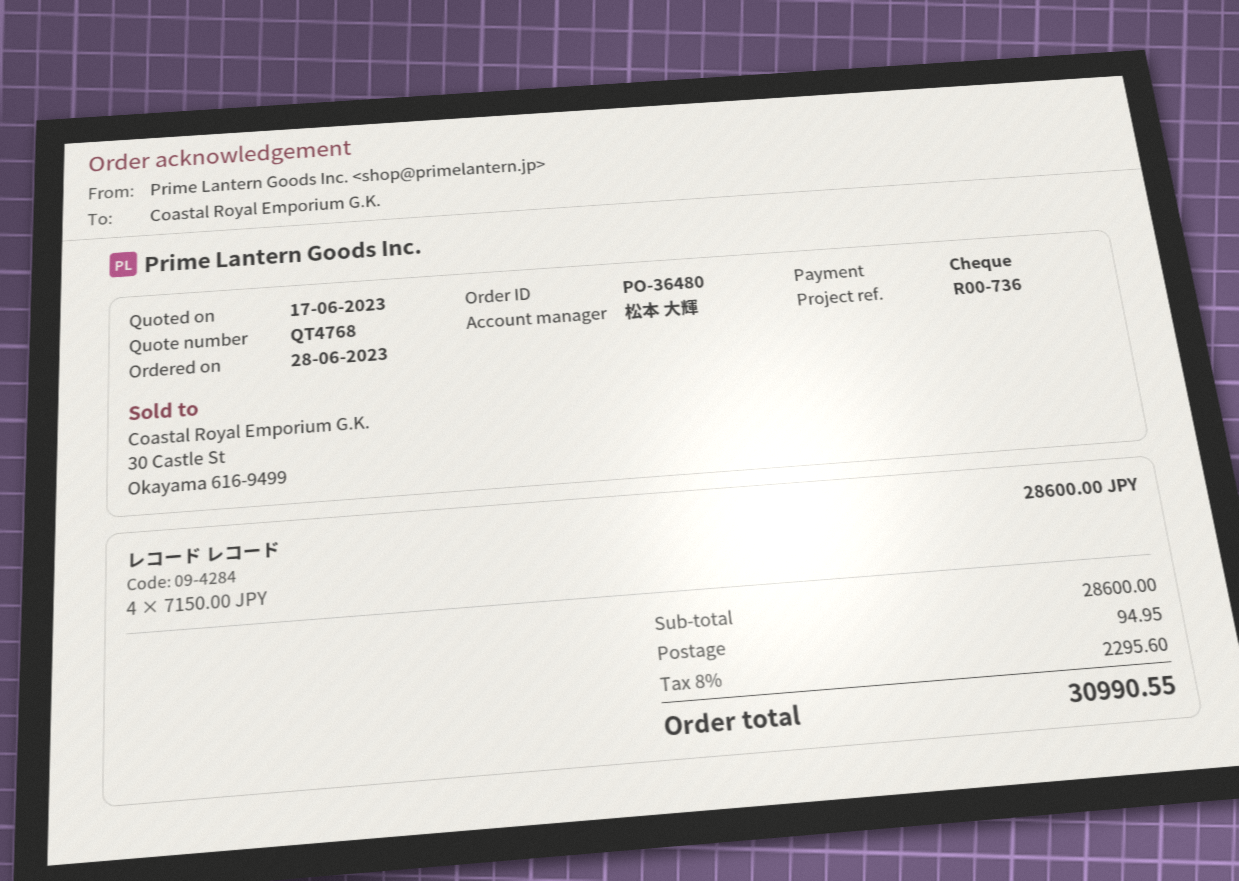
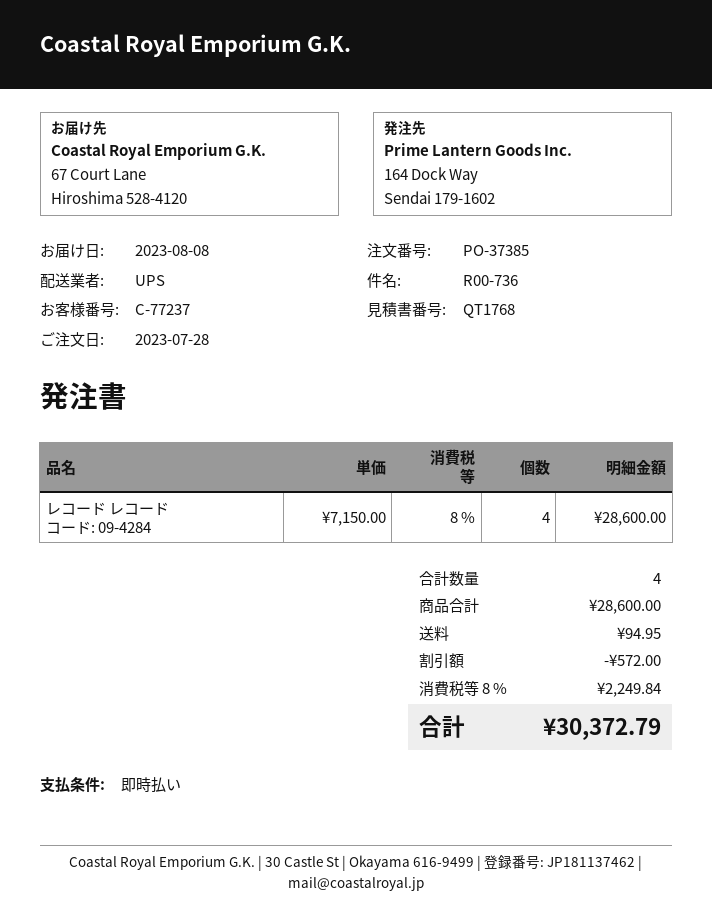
quote number: QT4768 -> QT1768
order number: PO-36480 -> PO-37385
order date: 2023-06-28 -> 2023-07-28
discount: none -> 572.00
tax: 8% = 2295.60 -> 8% = 2249.84
total: 30990.55 -> 30372.79

